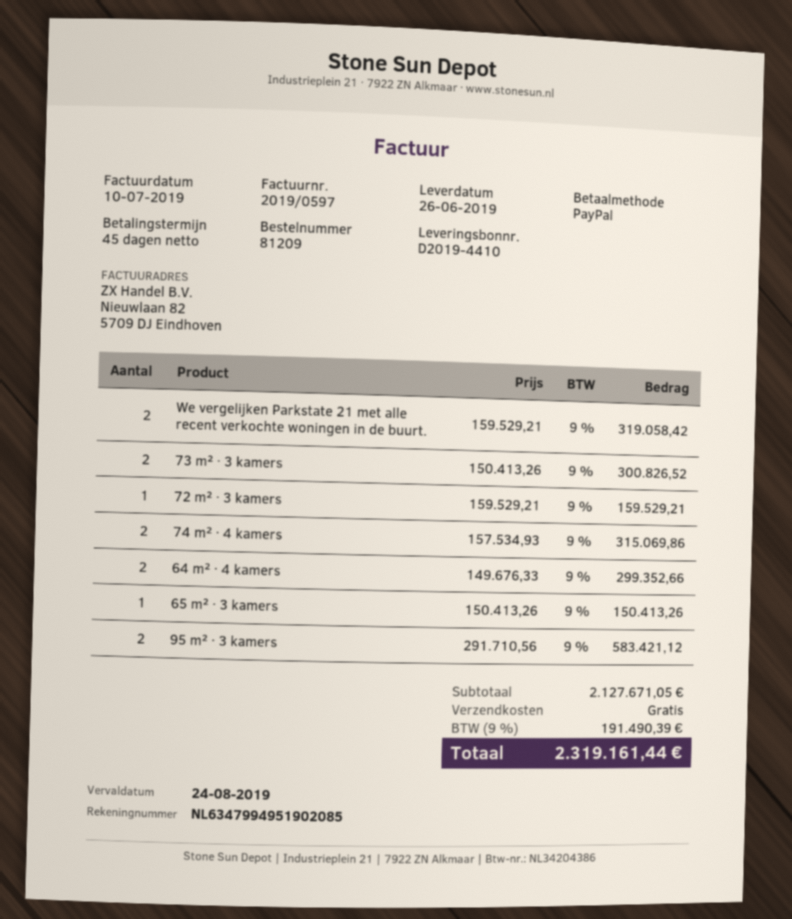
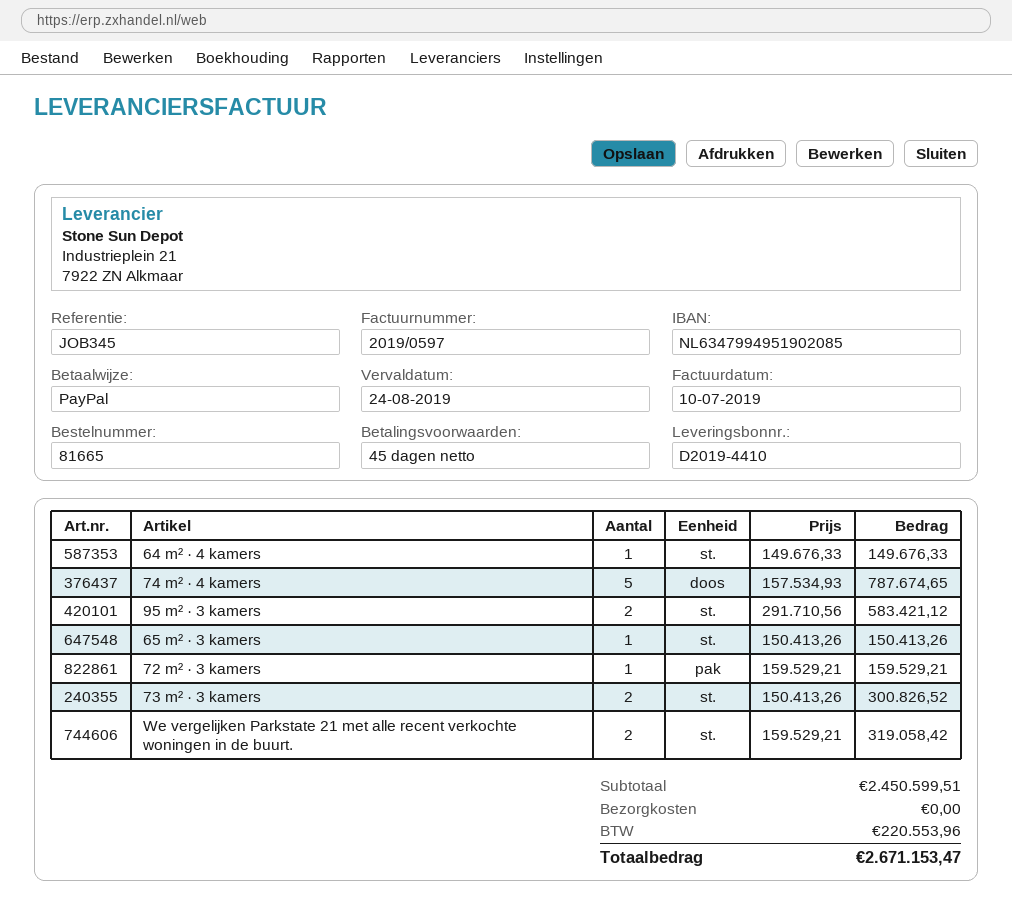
order number: 81209 -> 81665
74 m² · 4 kamers: 2 x 157534.93 = 315069.86 -> 5 x 157534.93 = 787674.65
64 m² · 4 kamers: 2 x 149676.33 = 299352.66 -> 1 x 149676.33 = 149676.33
subtotal: 2127671.05 -> 2450599.51
tax: 191490.39 -> 220553.96
total: 2319161.44 -> 2671153.47

